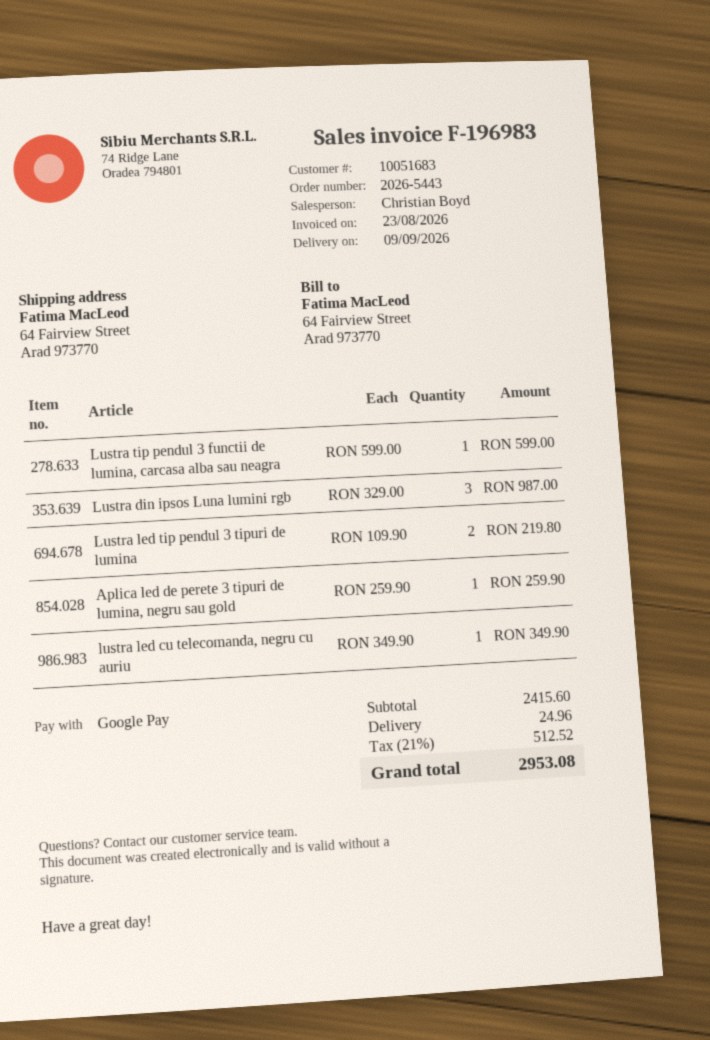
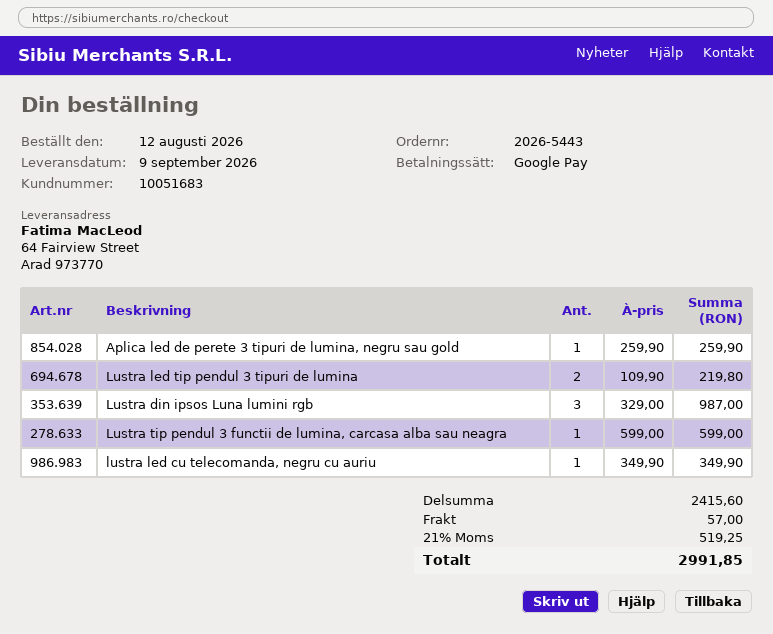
shipping: 24.96 -> 57.00
tax: 21% = 512.52 -> 21% = 519.25
total: 2953.08 -> 2991.85

